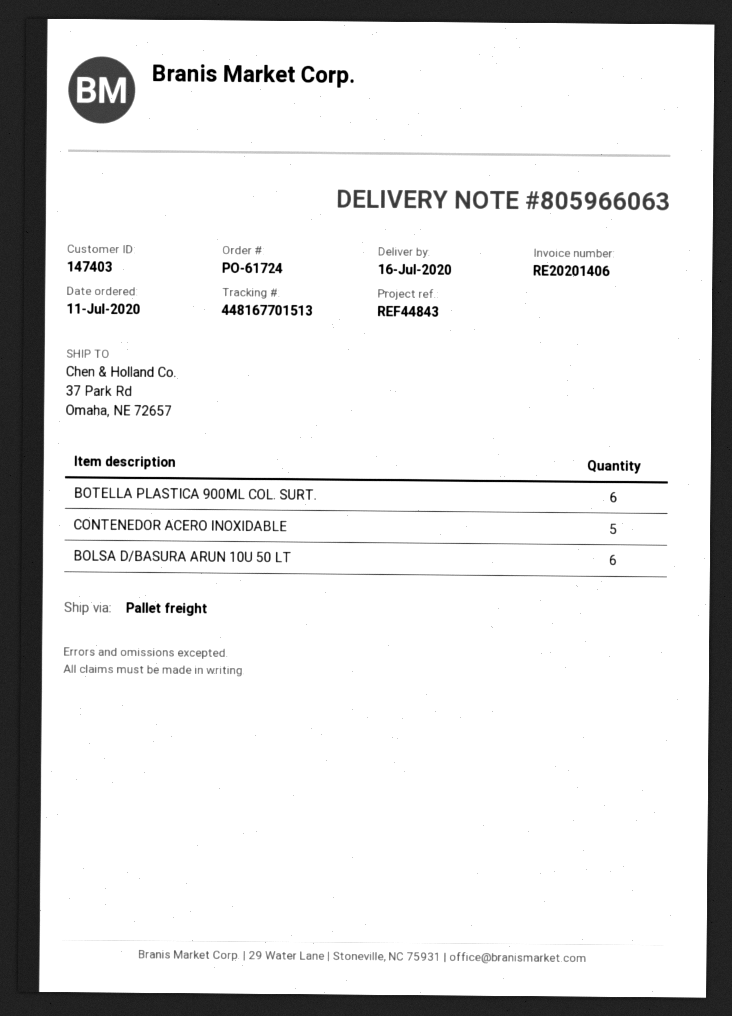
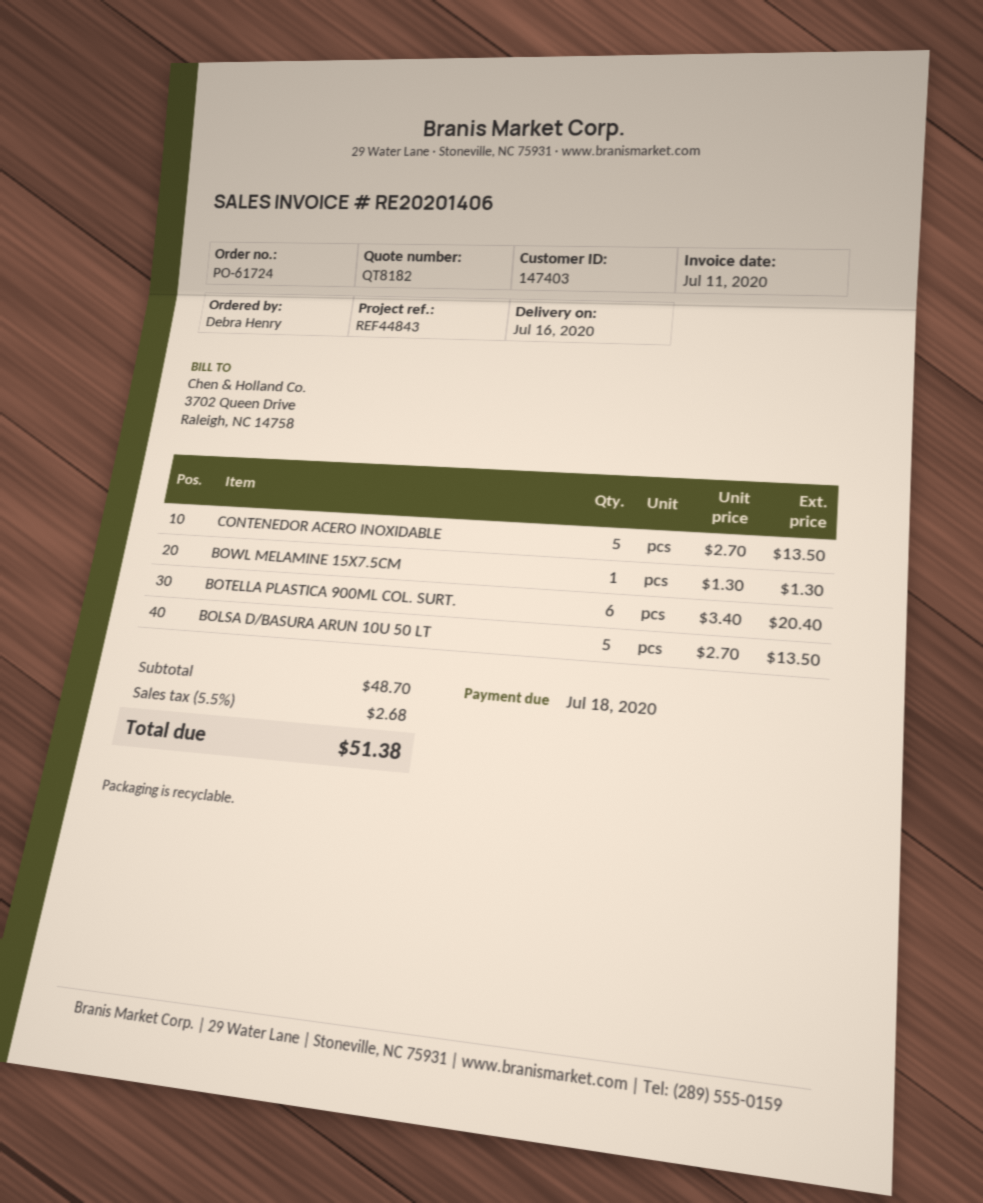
BOLSA D/BASURA ARUN 10U 50 LT: 6 -> 5
BOWL MELAMINE 15X7.5CM: none -> 1

